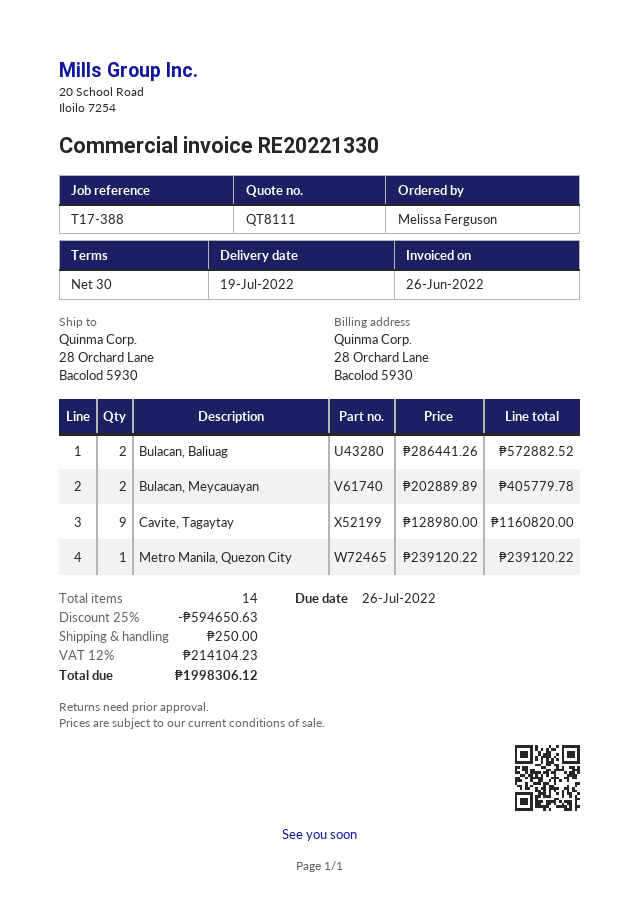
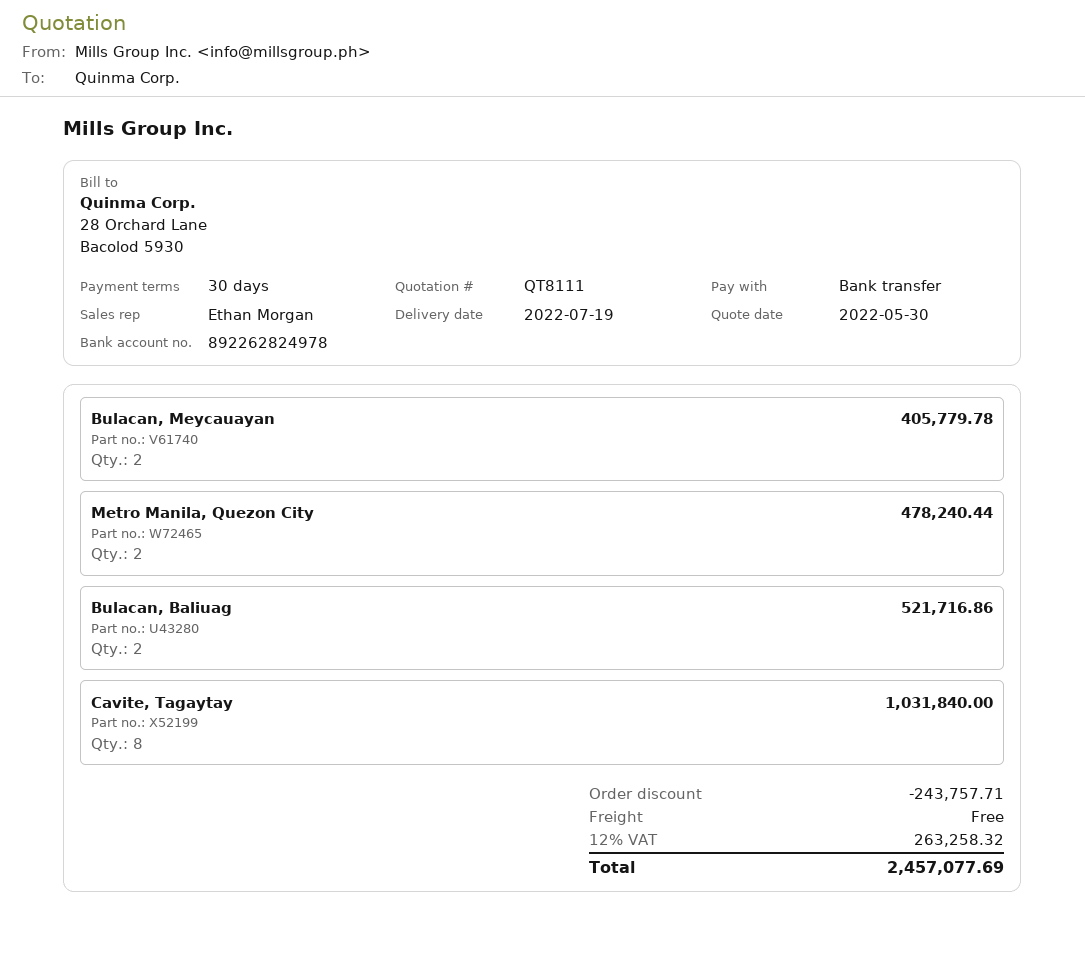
Bulacan, Baliuag: 2 for 572882.52 -> 2 for 521716.86
Cavite, Tagaytay: 9 for 1160820.00 -> 8 for 1031840.00
Metro Manila, Quezon City: 1 for 239120.22 -> 2 for 478240.44
discount: 594650.63 -> 243757.71
shipping: 250.00 -> 0.00
tax: 12% = 214104.23 -> 12% = 263258.32
total: 1998306.12 -> 2457077.69

